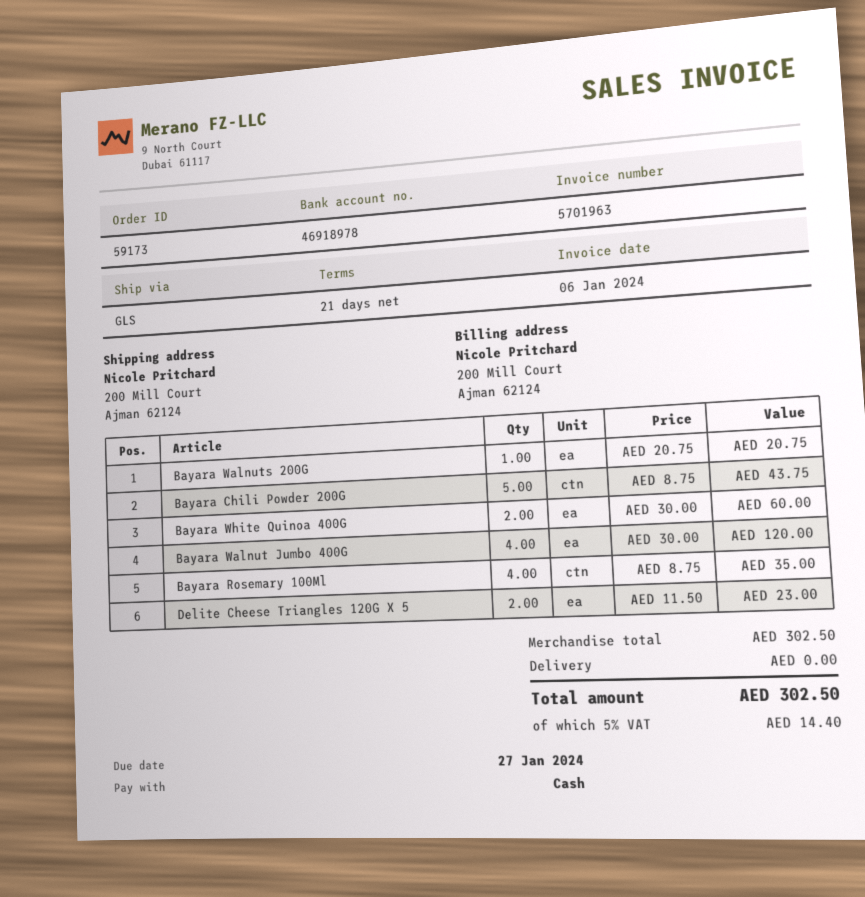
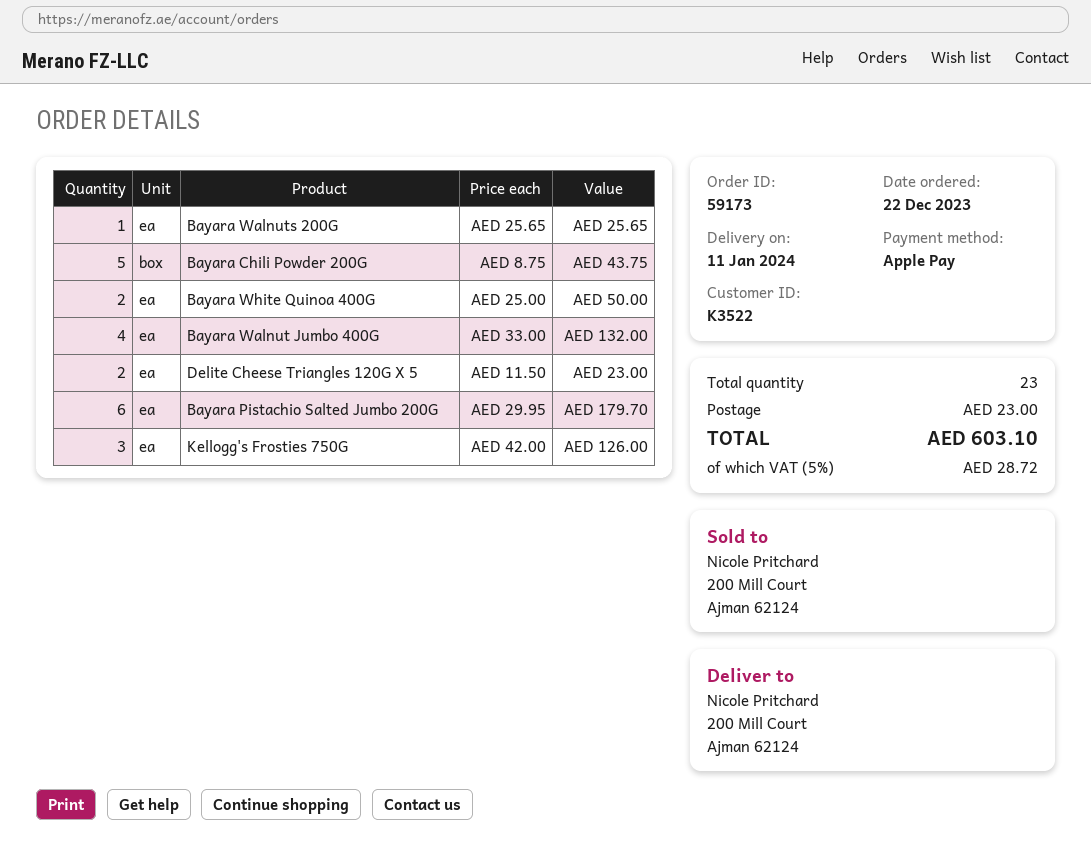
payment method: cash -> Apple Pay
Bayara Walnuts 200G: 1 x 20.75 = 20.75 -> 1 x 25.65 = 25.65
Bayara White Quinoa 400G: 2 x 30.00 = 60.00 -> 2 x 25.00 = 50.00
Bayara Walnut Jumbo 400G: 4 x 30.00 = 120.00 -> 4 x 33.00 = 132.00
Bayara Rosemary 100Ml: 4 x 8.75 = 35.00 -> none
Bayara Pistachio Salted Jumbo 200G: none -> 6 x 29.95 = 179.70
Kellogg's Frosties 750G: none -> 3 x 42.00 = 126.00
shipping: 0.00 -> 23.00
tax: 5% = 14.40 -> 5% = 28.72
total: 302.50 -> 603.10

